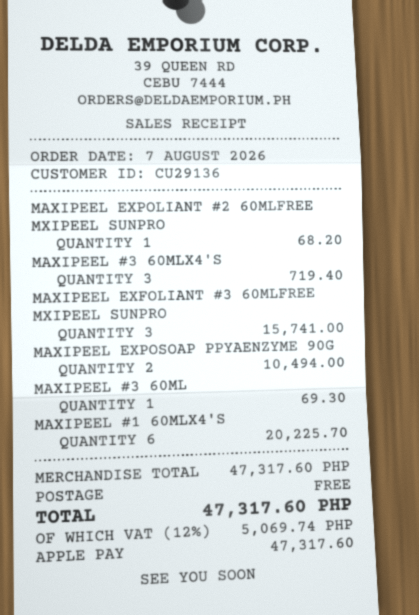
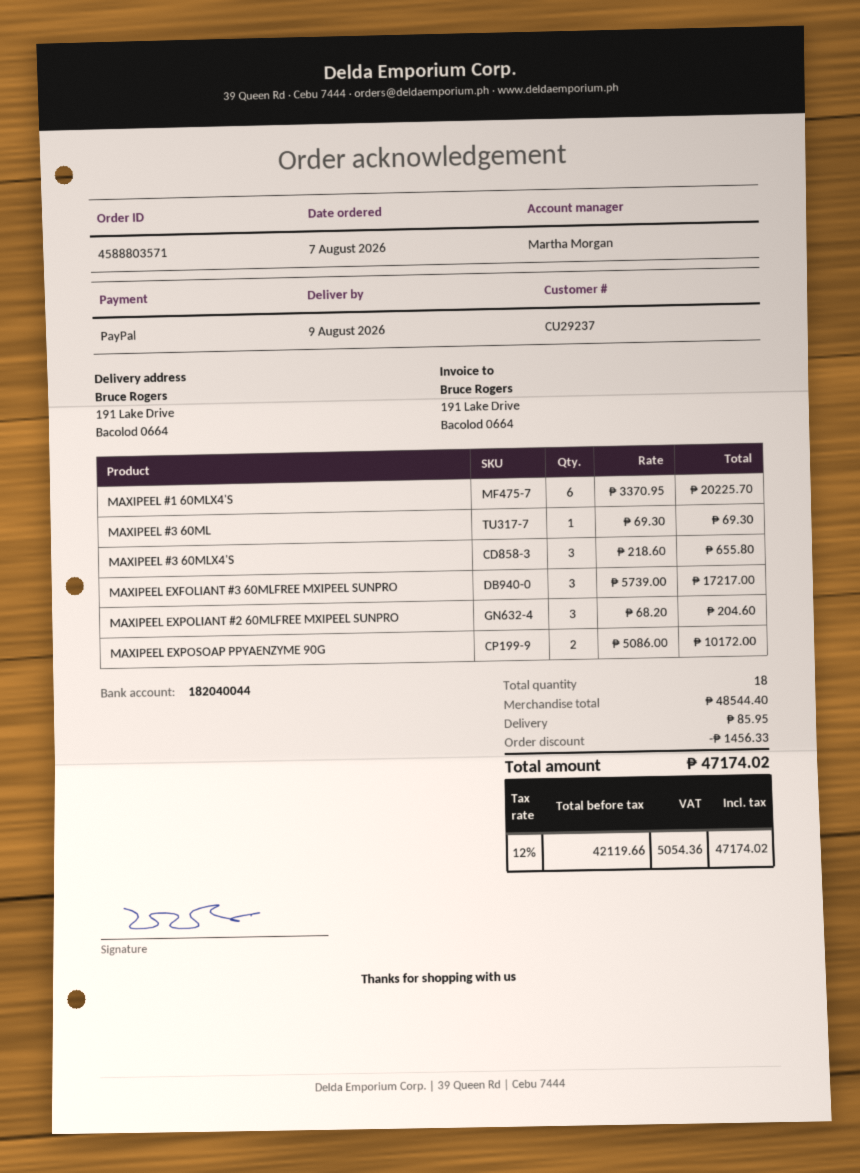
customer number: CU29136 -> CU29237
payment method: Apple Pay -> PayPal
MAXIPEEL EXPOLIANT #2 60MLFREE MXIPEEL SUNPRO: 1 for 68.20 -> 3 for 204.60
MAXIPEEL #3 60MLX4'S: 3 for 719.40 -> 3 for 655.80
MAXIPEEL EXFOLIANT #3 60MLFREE MXIPEEL SUNPRO: 3 for 15741.00 -> 3 for 17217.00
MAXIPEEL EXPOSOAP PPYAENZYME 90G: 2 for 10494.00 -> 2 for 10172.00
subtotal: 47317.60 -> 48544.40
discount: none -> 1456.33
shipping: 0.00 -> 85.95
tax: 12% = 5069.74 -> 12% = 5054.36
total: 47317.60 -> 47174.02

